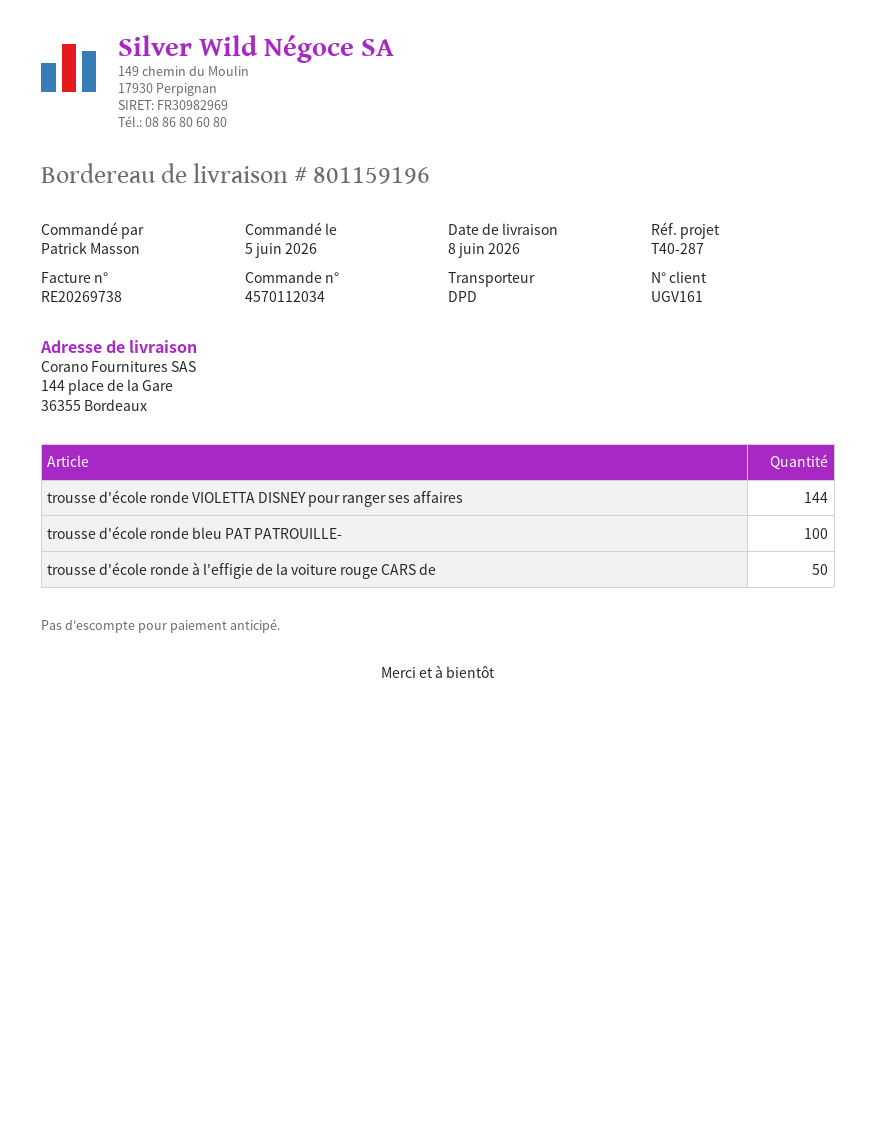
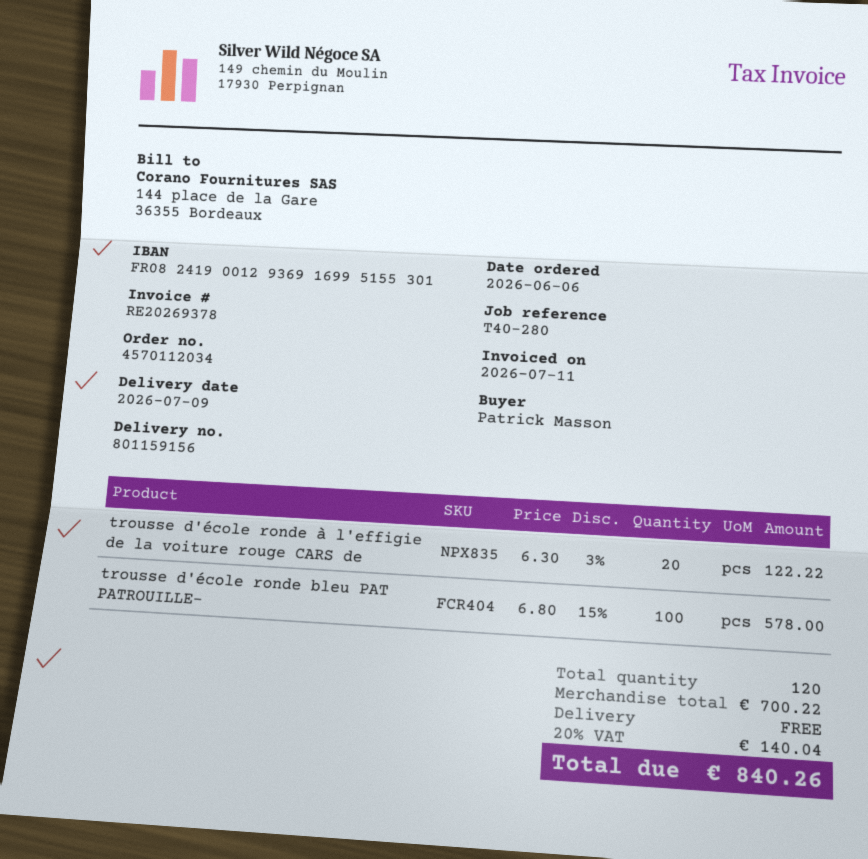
order date: 2026-06-05 -> 2026-06-06
delivery note number: 801159196 -> 801159156
delivery date: 2026-06-08 -> 2026-07-09
invoice number: RE20269738 -> RE20269378
reference: T40-287 -> T40-280
trousse d'école ronde VIOLETTA DISNEY pour ranger ses affaires: 144 -> none
trousse d'école ronde à l'effigie de la voiture rouge CARS de: 50 -> 20

